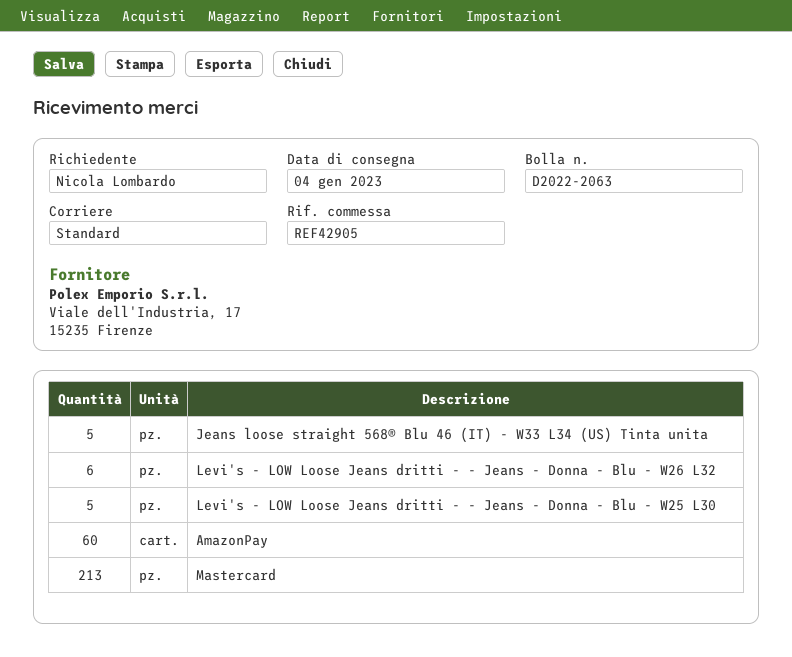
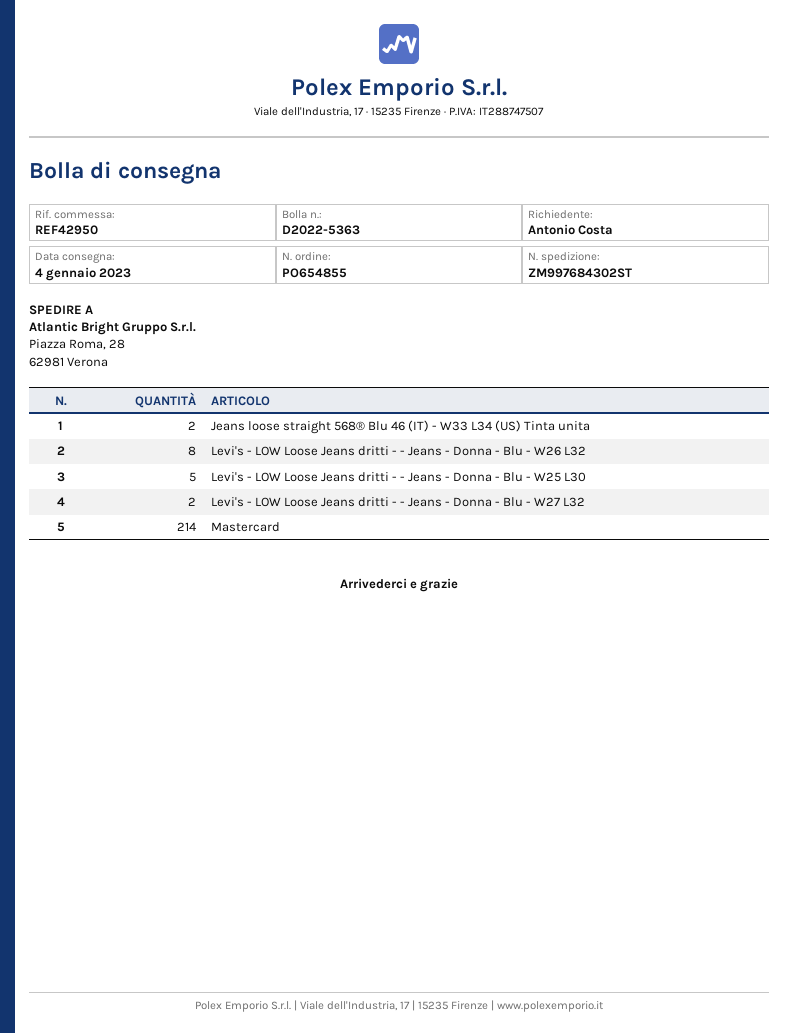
delivery note number: D2022-2063 -> D2022-5363
reference: REF42905 -> REF42950
ordered by: Nicola Lombardo -> Antonio Costa
Jeans loose straight 568® Blu 46 (IT) - W33 L34 (US) Tinta unita: 5 -> 2
Levi's - LOW Loose Jeans dritti - - Jeans - Donna - Blu - W26 L32: 6 -> 8
AmazonPay: 60 -> none
Mastercard: 213 -> 214
Levi's - LOW Loose Jeans dritti - - Jeans - Donna - Blu - W27 L32: none -> 2

